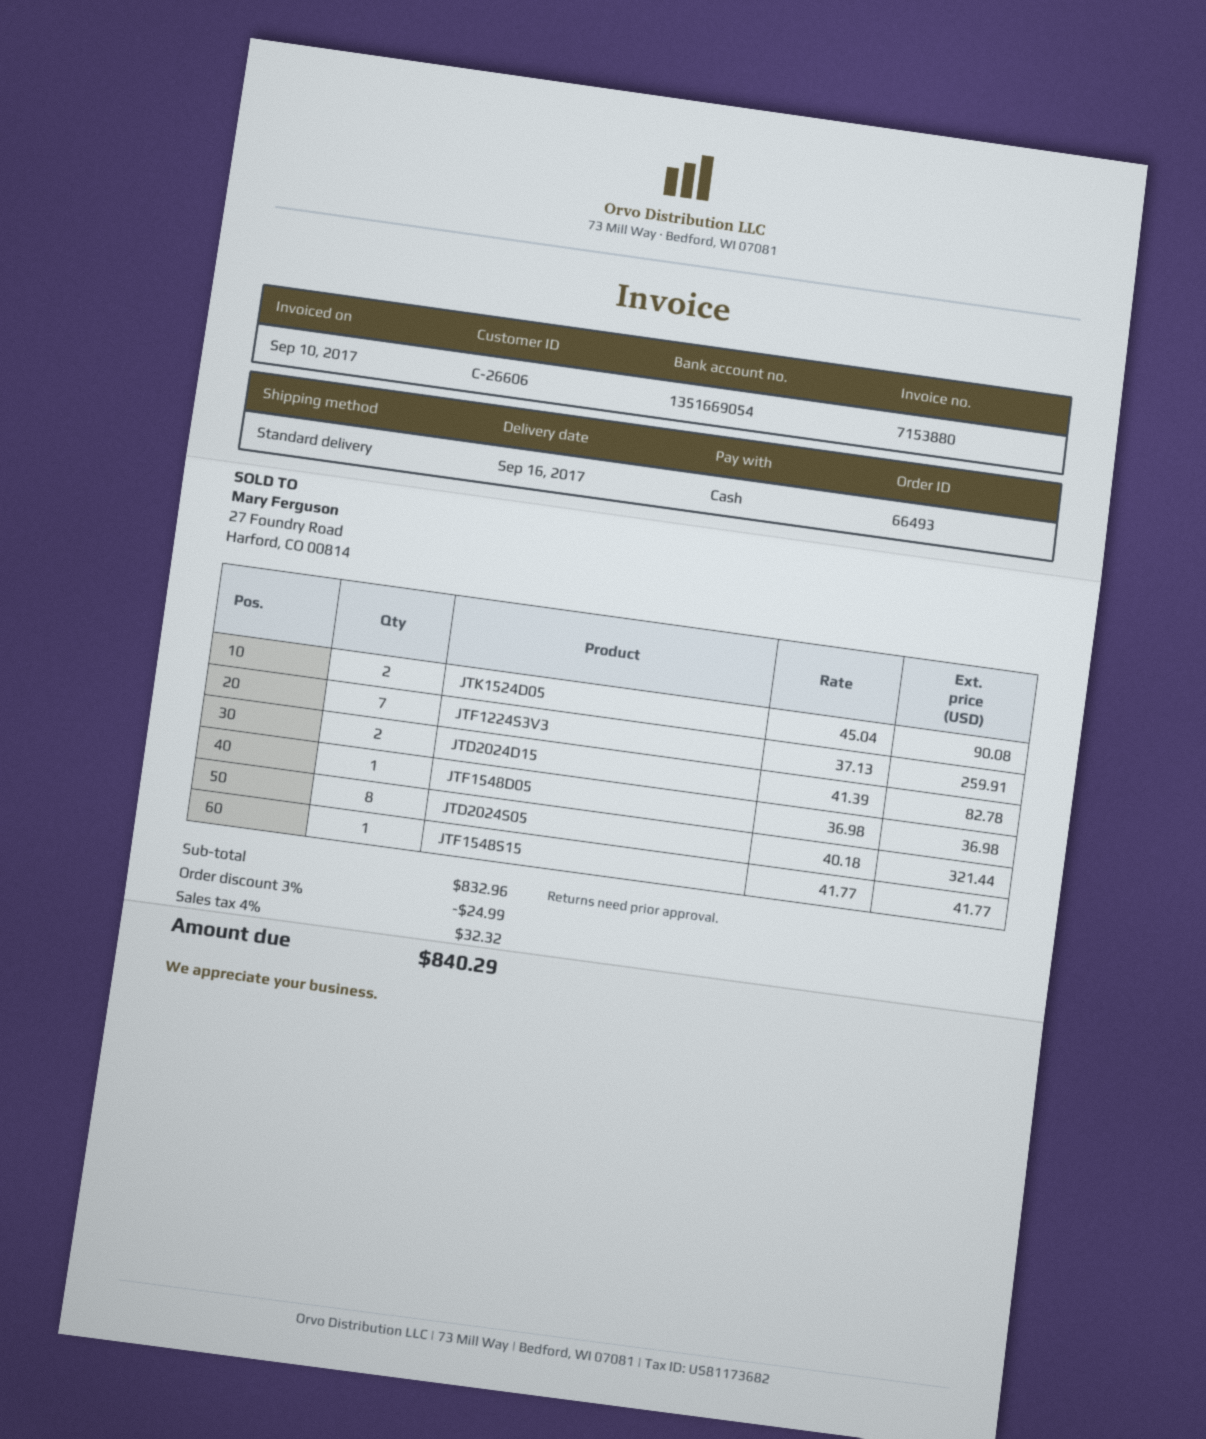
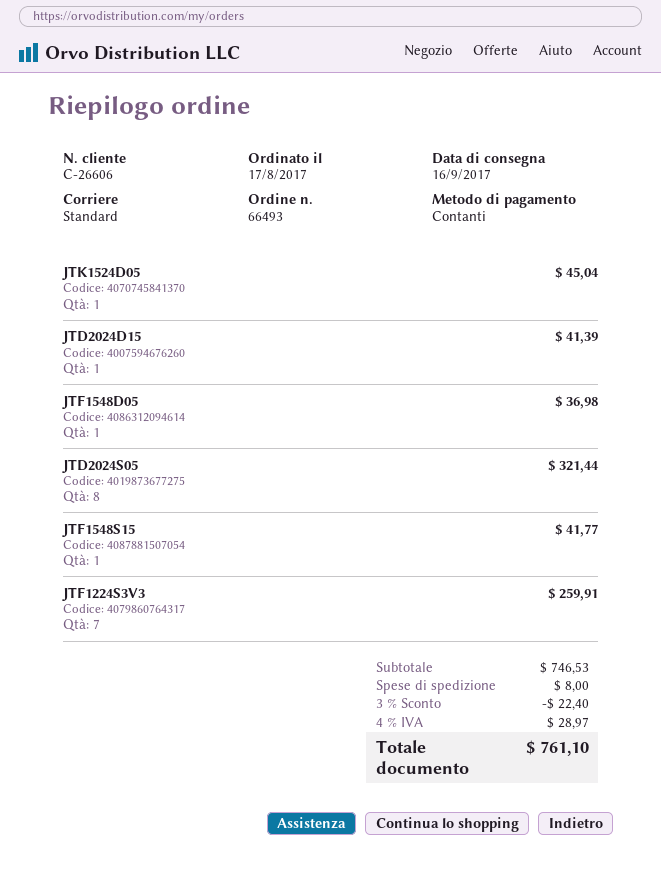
JTK1524D05: 2 for 90.08 -> 1 for 45.04
JTD2024D15: 2 for 82.78 -> 1 for 41.39
subtotal: 832.96 -> 746.53
discount: 3% = 24.99 -> 3% = 22.40
shipping: none -> 8.00
tax: 4% = 32.32 -> 4% = 28.97
total: 840.29 -> 761.10

